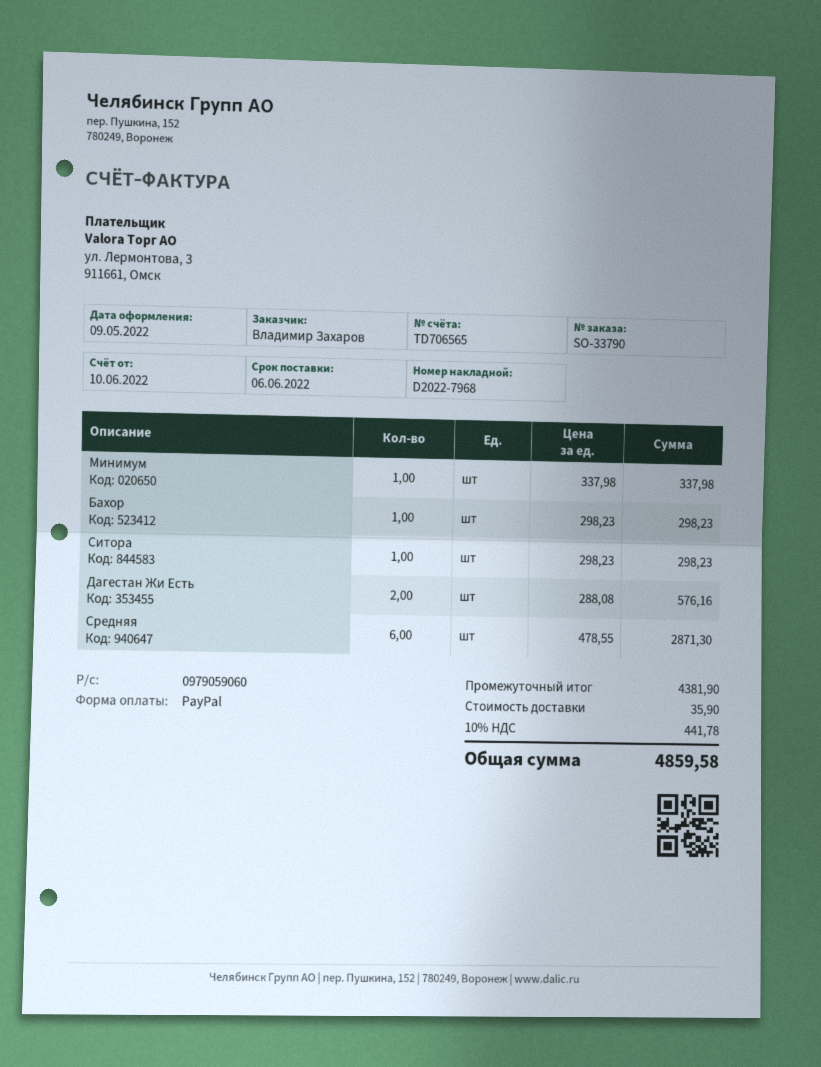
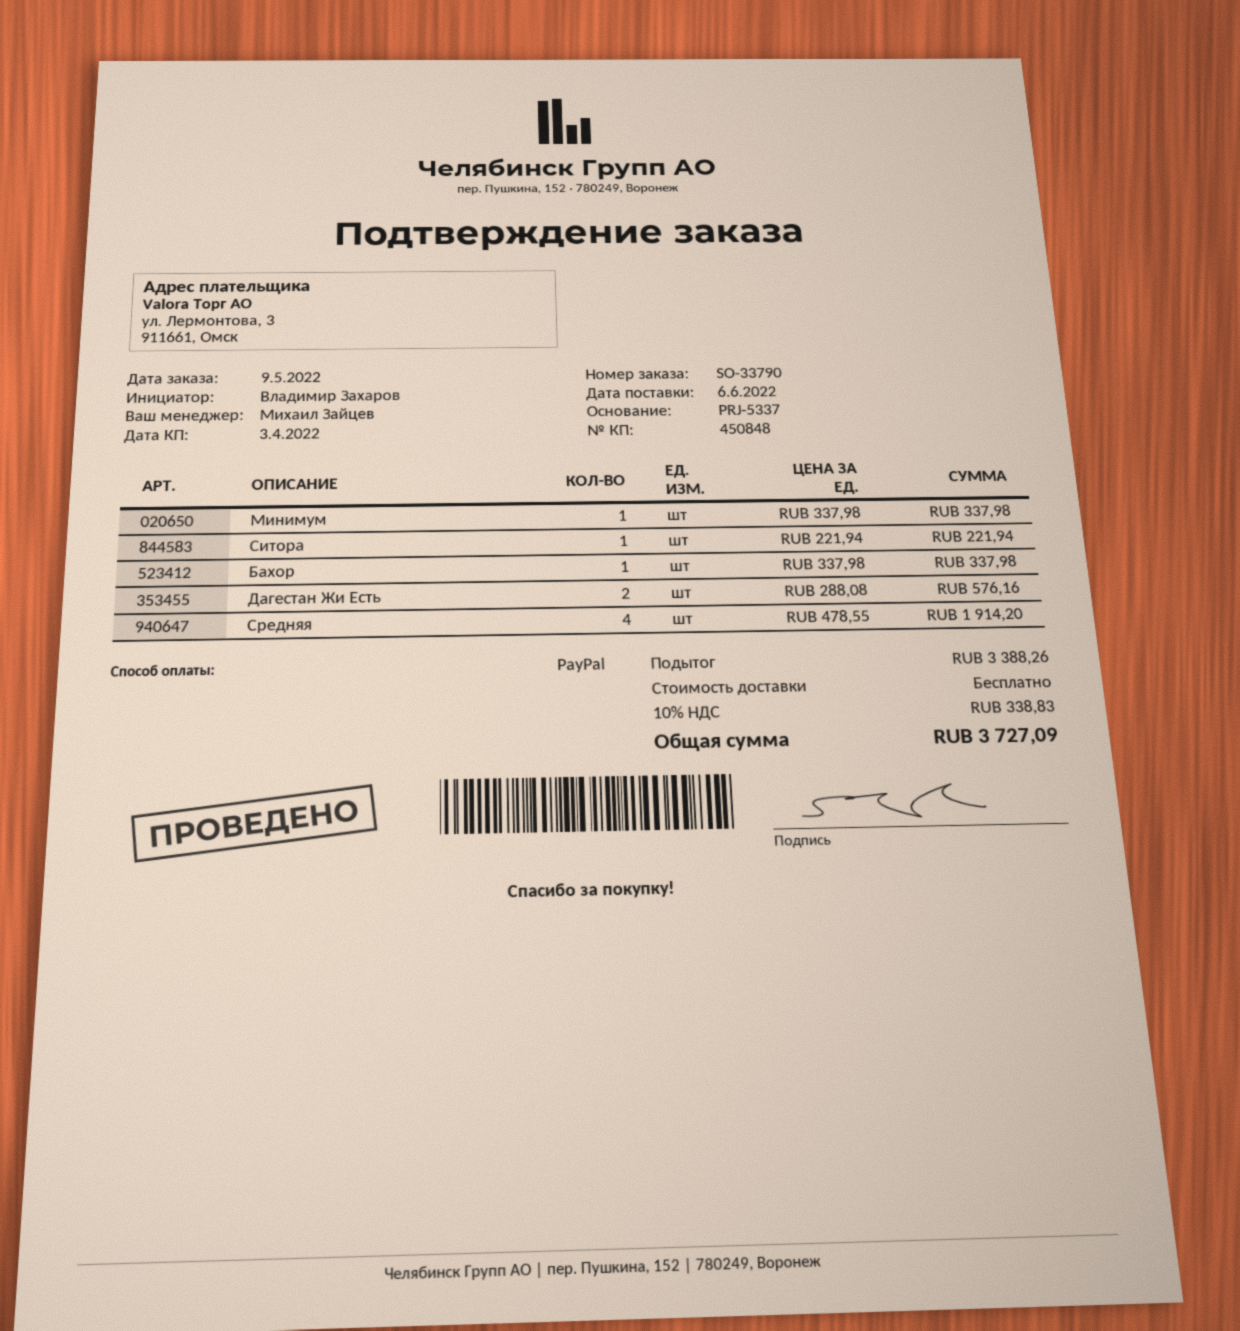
Бахор: 1 x 298.23 = 298.23 -> 1 x 337.98 = 337.98
Ситора: 1 x 298.23 = 298.23 -> 1 x 221.94 = 221.94
Средняя: 6 x 478.55 = 2871.30 -> 4 x 478.55 = 1914.20
subtotal: 4381.90 -> 3388.26
shipping: 35.90 -> 0.00
tax: 10% = 441.78 -> 10% = 338.83
total: 4859.58 -> 3727.09

